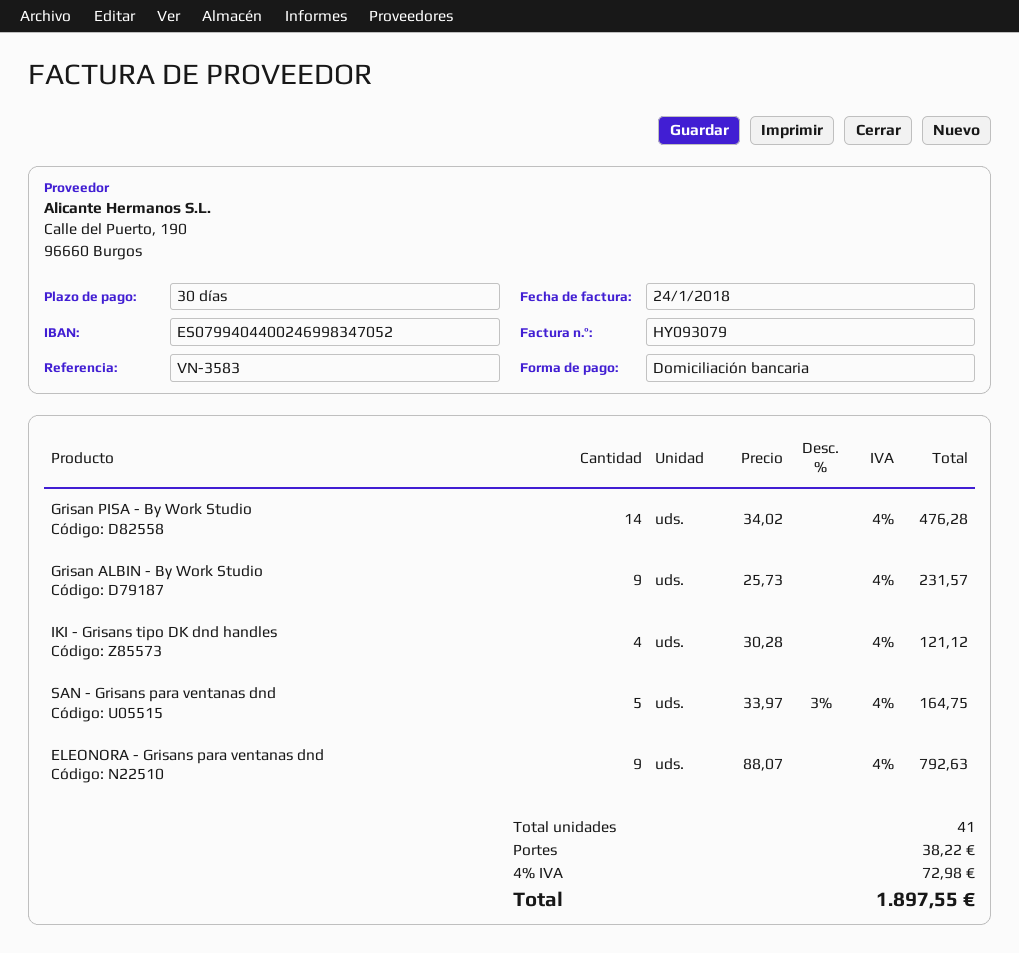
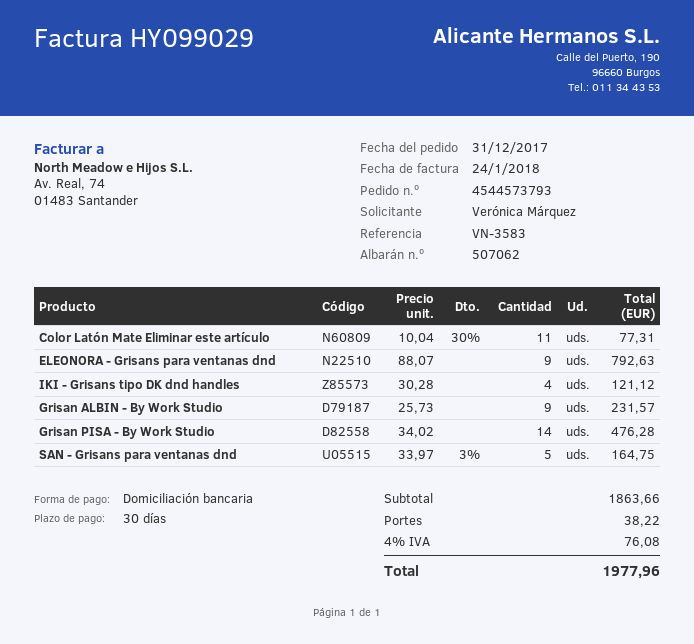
invoice number: HY093079 -> HY099029
Color Latón Mate Eliminar este artículo: none -> 11 x 10.04 - 30% = 77.31
tax: 4% = 72.98 -> 4% = 76.08
total: 1897.55 -> 1977.96

